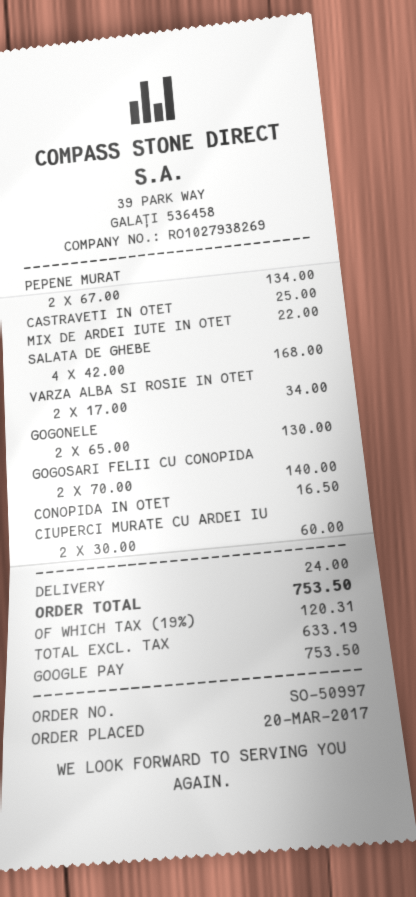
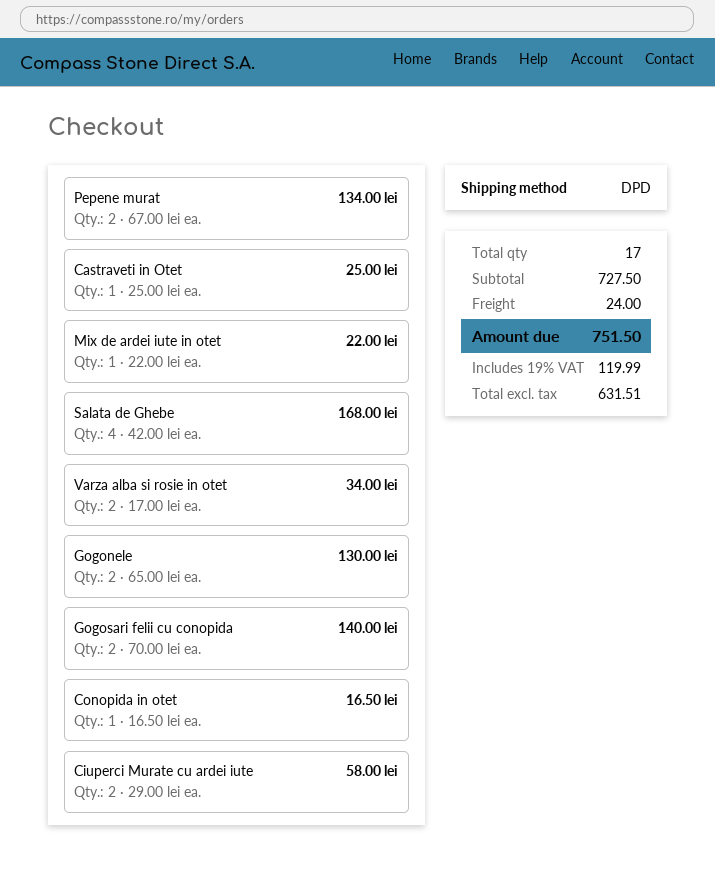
CIUPERCI MURATE CU ARDEI IU: 2 x 30.00 = 60.00 -> 2 x 29.00 = 58.00
net: 633.19 -> 631.51
tax: 19% = 120.31 -> 19% = 119.99
total: 753.50 -> 751.50

